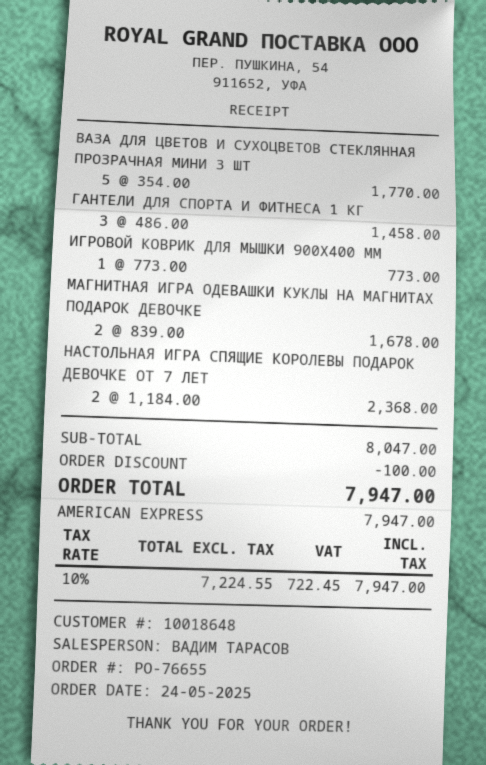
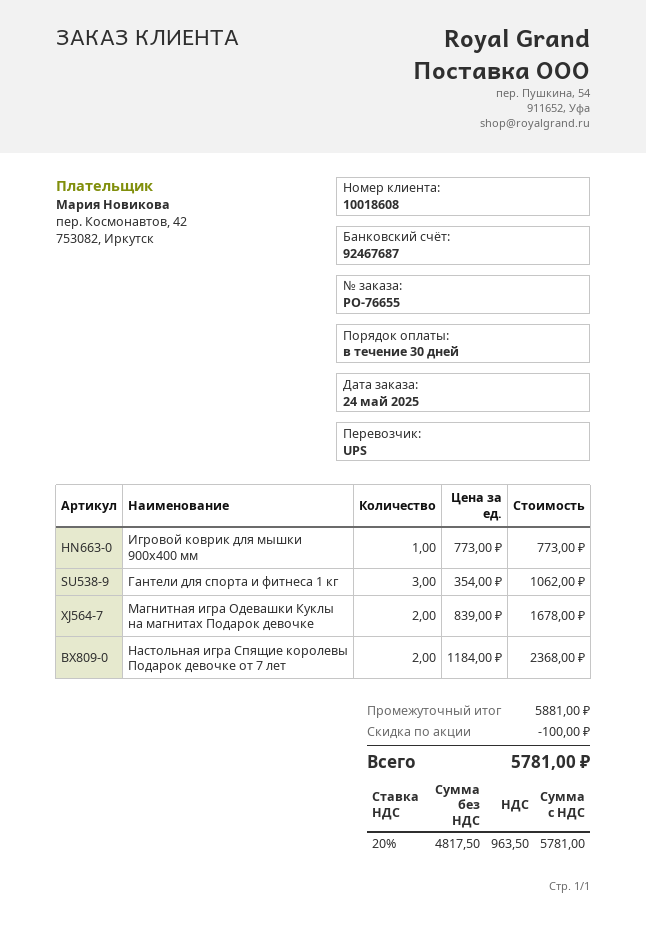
customer number: 10018648 -> 10018608
ВАЗА ДЛЯ ЦВЕТОВ И СУХОЦВЕТОВ СТЕКЛЯННАЯ ПРОЗРАЧНАЯ МИНИ 3 ШТ: 5 x 354.00 = 1770.00 -> none
ГАНТЕЛИ ДЛЯ СПОРТА И ФИТНЕСА 1 КГ: 3 x 486.00 = 1458.00 -> 3 x 354.00 = 1062.00
subtotal: 8047.00 -> 5881.00
net: 7224.55 -> 4817.50
tax: 10% = 722.45 -> 20% = 963.50
total: 7947.00 -> 5781.00

